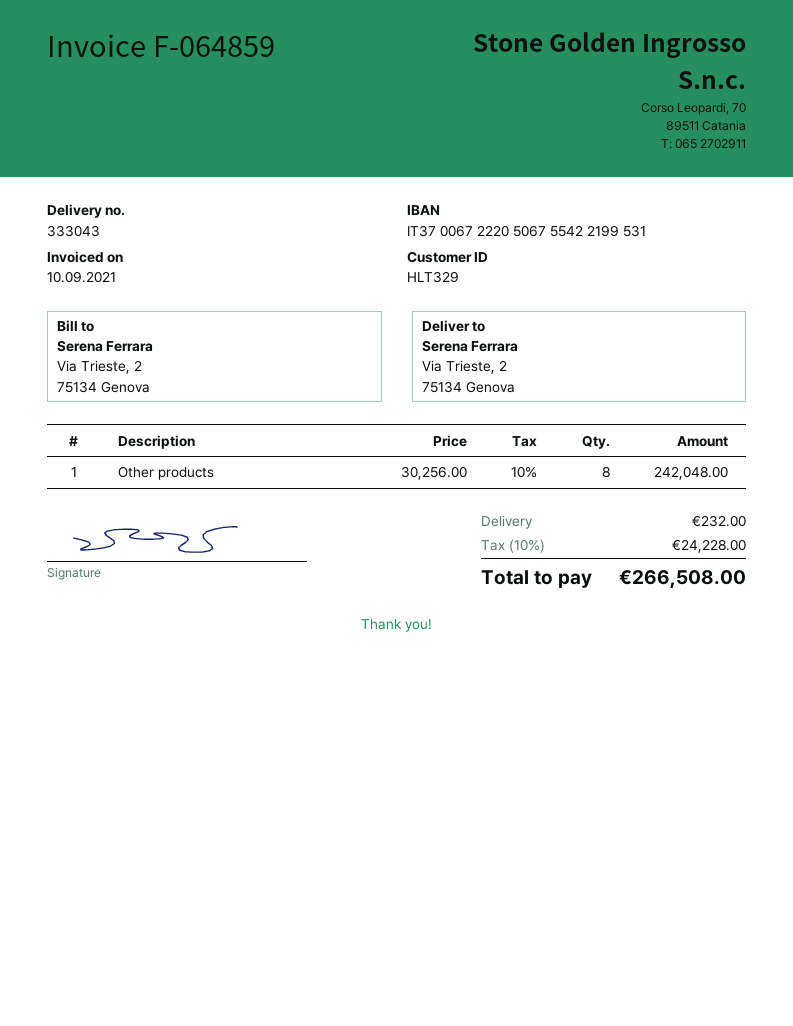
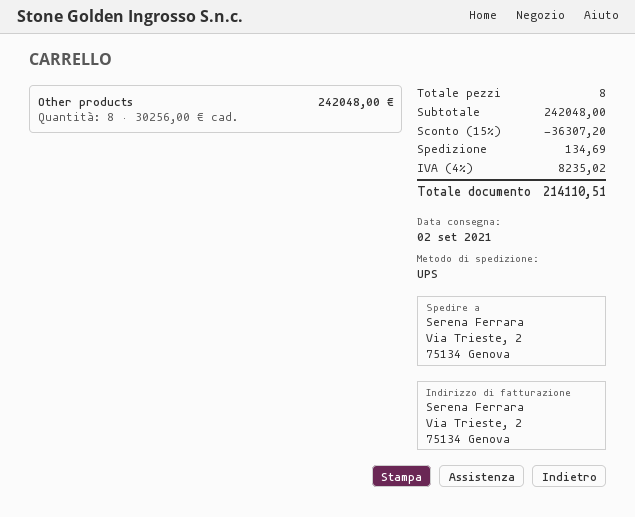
discount: none -> 15% = 36307.20
shipping: 232.00 -> 134.69
tax: 10% = 24228.00 -> 4% = 8235.02
total: 266508.00 -> 214110.51

